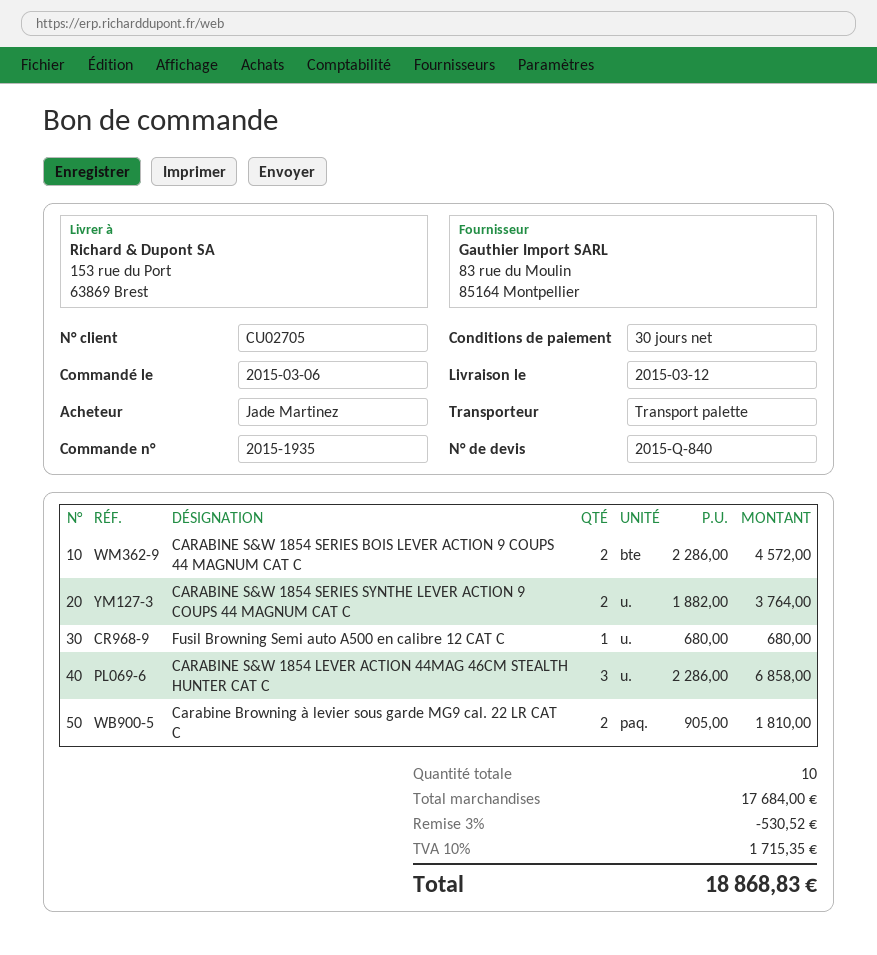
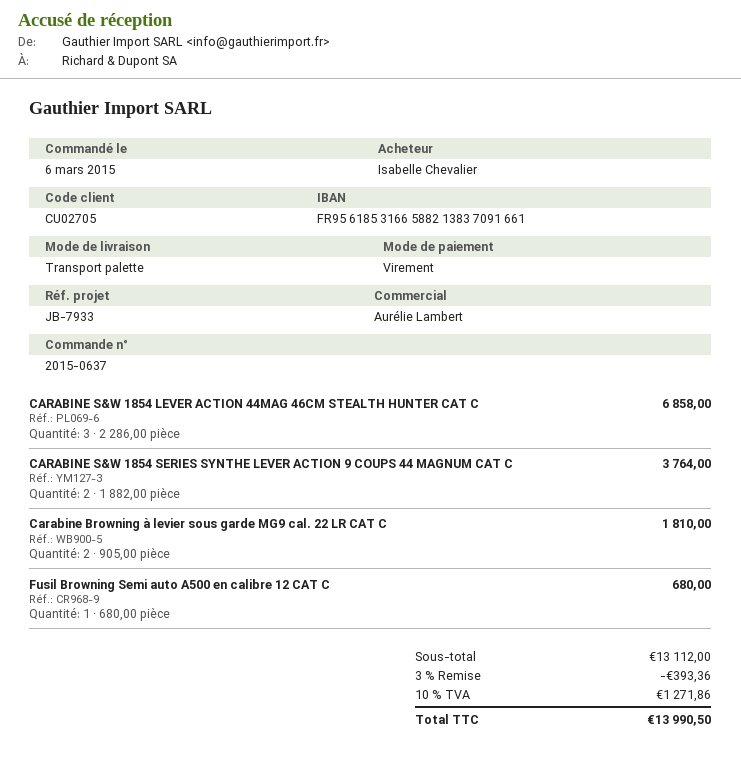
order number: 2015-1935 -> 2015-0637
ordered by: Jade Martinez -> Isabelle Chevalier
CARABINE S&W 1854 SERIES BOIS LEVER ACTION 9 COUPS 44 MAGNUM CAT C: 2 x 2286.00 = 4572.00 -> none
subtotal: 17684.00 -> 13112.00
discount: 3% = 530.52 -> 3% = 393.36
tax: 10% = 1715.35 -> 10% = 1271.86
total: 18868.83 -> 13990.50

